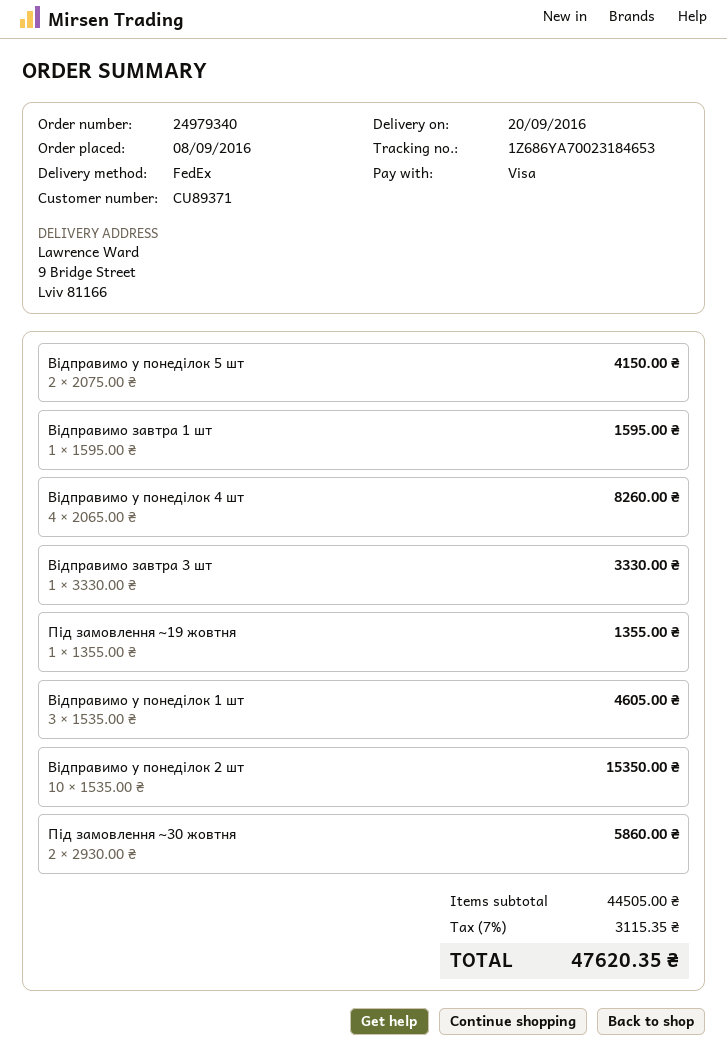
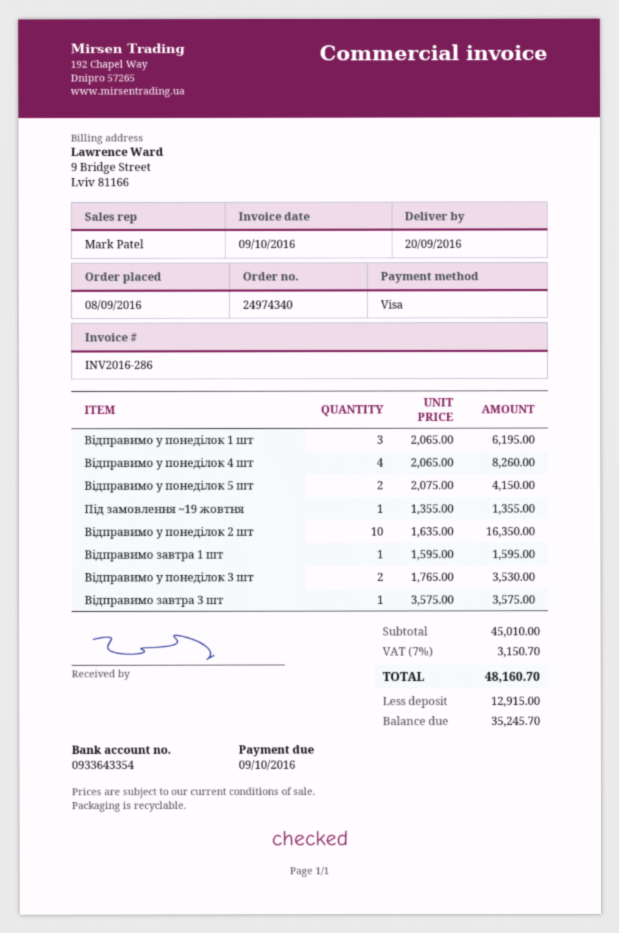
order number: 24979340 -> 24974340
Відправимо завтра 3 шт: 1 x 3330.00 = 3330.00 -> 1 x 3575.00 = 3575.00
Відправимо у понеділок 1 шт: 3 x 1535.00 = 4605.00 -> 3 x 2065.00 = 6195.00
Відправимо у понеділок 2 шт: 10 x 1535.00 = 15350.00 -> 10 x 1635.00 = 16350.00
Під замовлення ~30 жовтня: 2 x 2930.00 = 5860.00 -> none
Відправимо у понеділок 3 шт: none -> 2 x 1765.00 = 3530.00
subtotal: 44505.00 -> 45010.00
tax: 7% = 3115.35 -> 7% = 3150.70
total: 47620.35 -> 48160.70

